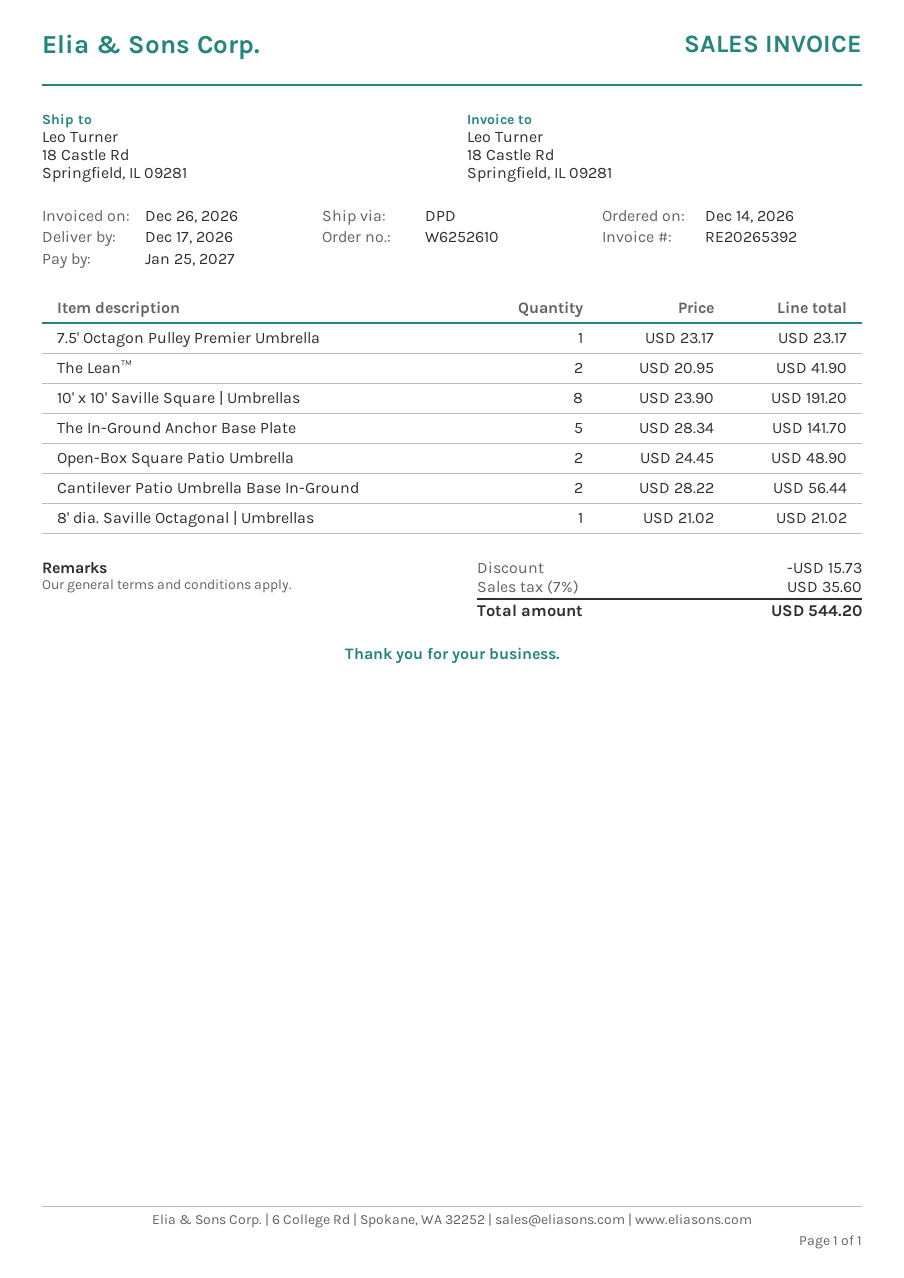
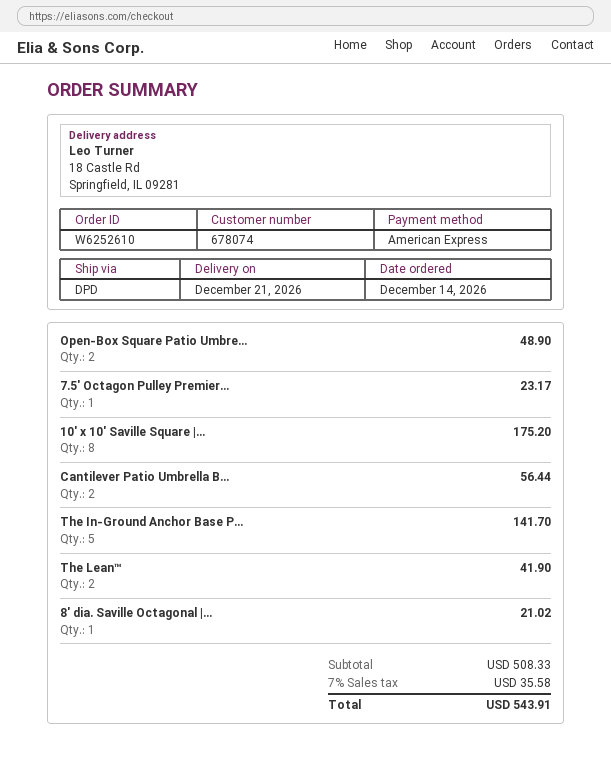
delivery date: 2026-12-17 -> 2026-12-21
10' x 10' Saville Square | Umbrellas: 8 for 191.20 -> 8 for 175.20
discount: 15.73 -> none
tax: 7% = 35.60 -> 7% = 35.58
total: 544.20 -> 543.91

